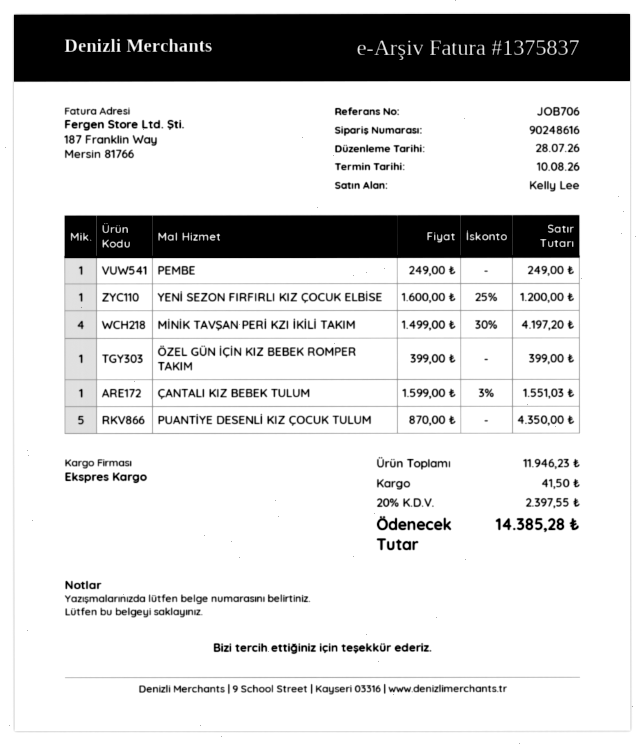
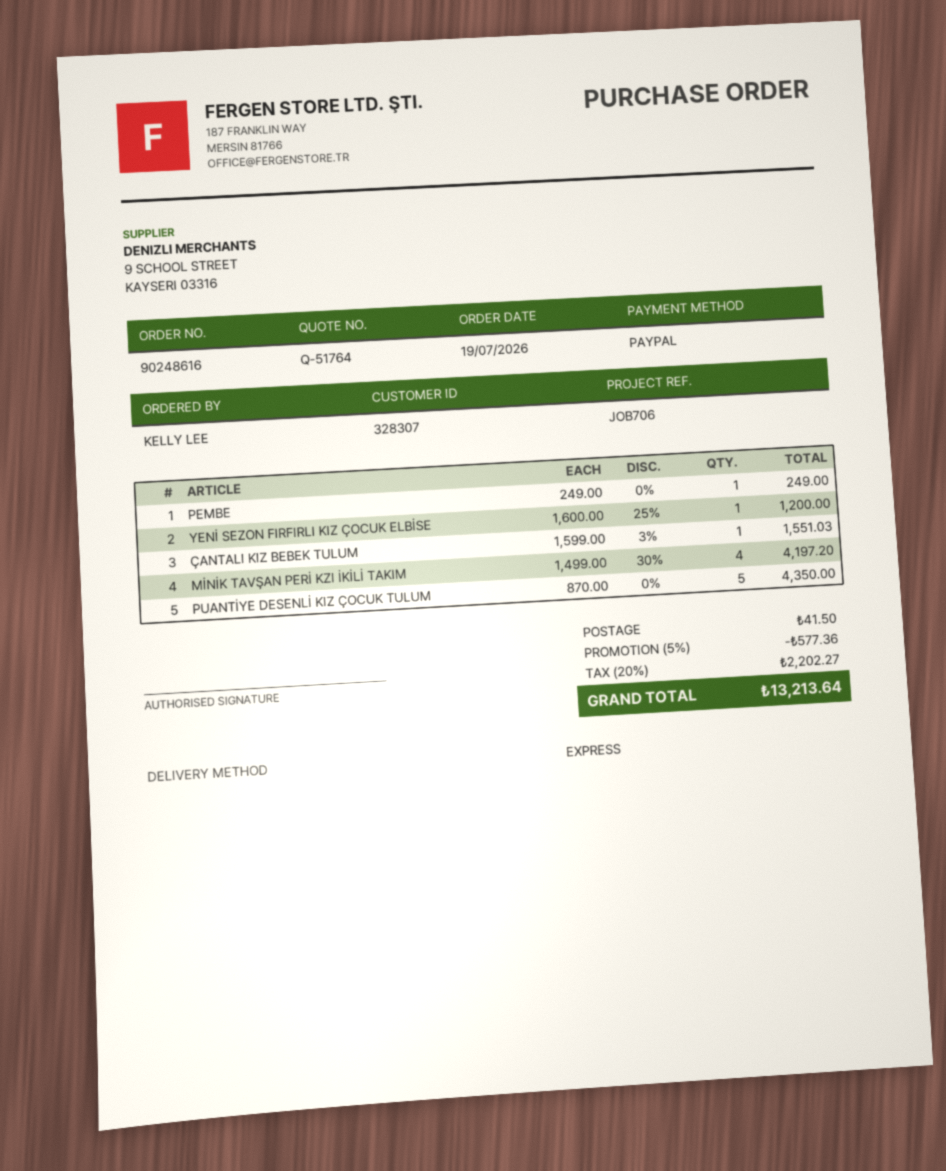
ÖZEL GÜN İÇİN KIZ BEBEK ROMPER TAKIM: 1 x 399.00 = 399.00 -> none
discount: none -> 5% = 577.36
tax: 20% = 2397.55 -> 20% = 2202.27
total: 14385.28 -> 13213.64

